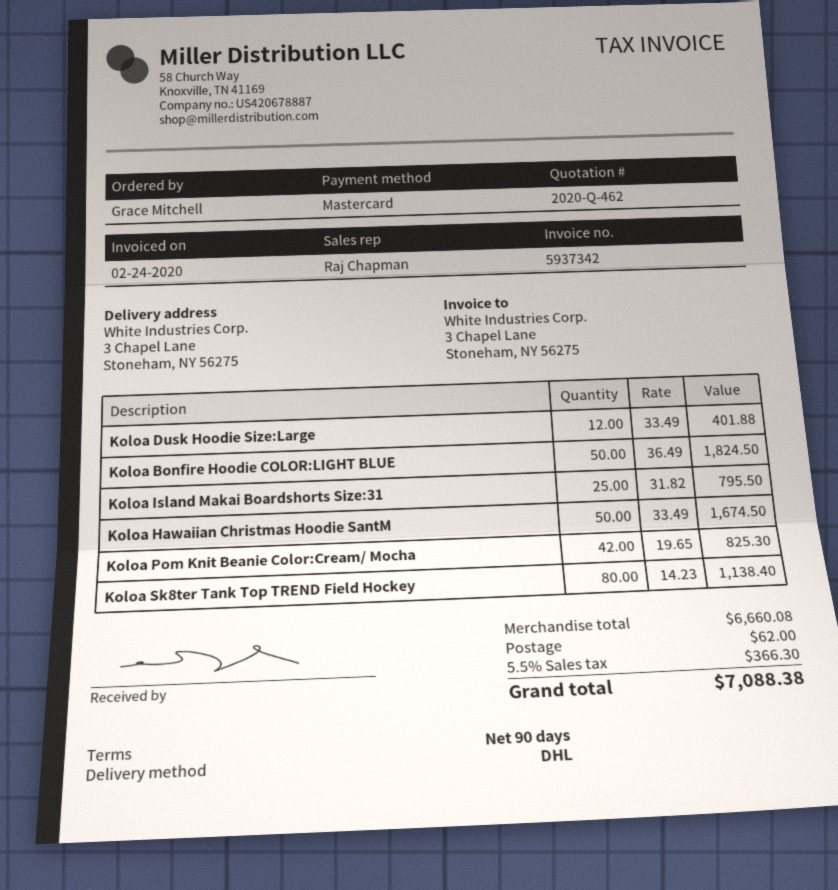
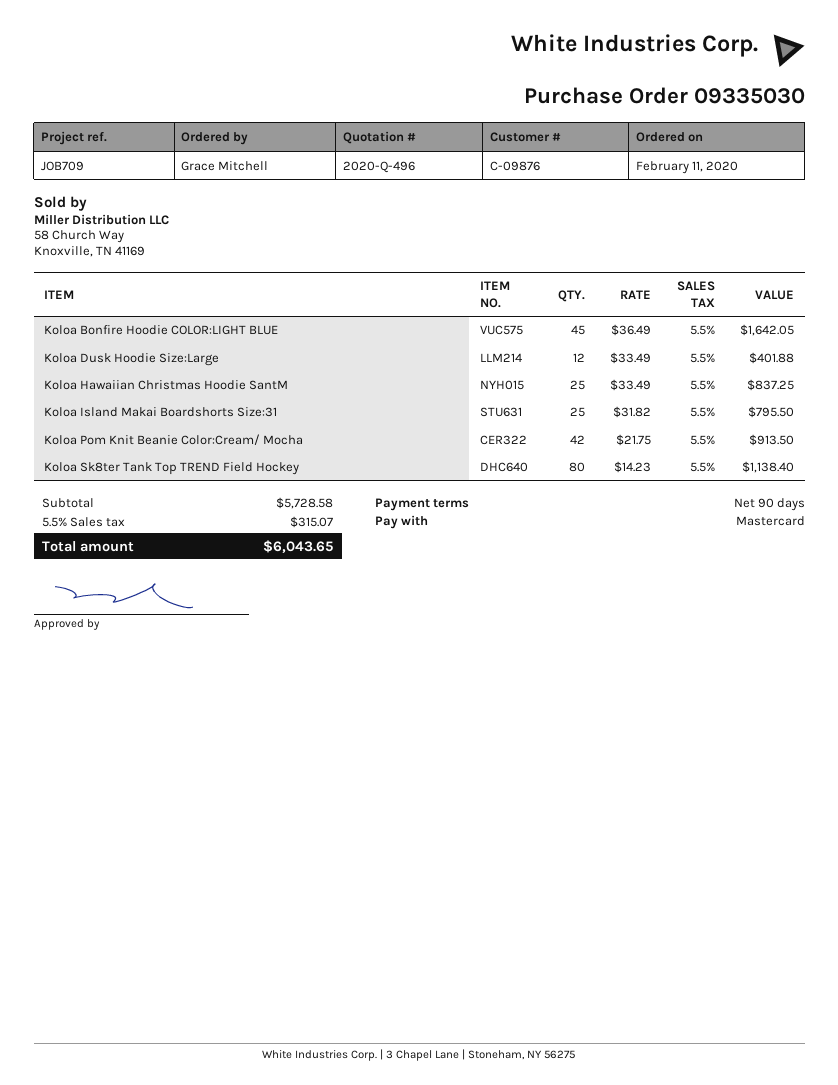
quote number: 2020-Q-462 -> 2020-Q-496
Koloa Bonfire Hoodie COLOR:LIGHT BLUE: 50 x 36.49 = 1824.50 -> 45 x 36.49 = 1642.05
Koloa Hawaiian Christmas Hoodie SantM: 50 x 33.49 = 1674.50 -> 25 x 33.49 = 837.25
Koloa Pom Knit Beanie Color:Cream/ Mocha: 42 x 19.65 = 825.30 -> 42 x 21.75 = 913.50
subtotal: 6660.08 -> 5728.58
shipping: 62.00 -> none
tax: 5.5% = 366.30 -> 5.5% = 315.07
total: 7088.38 -> 6043.65

